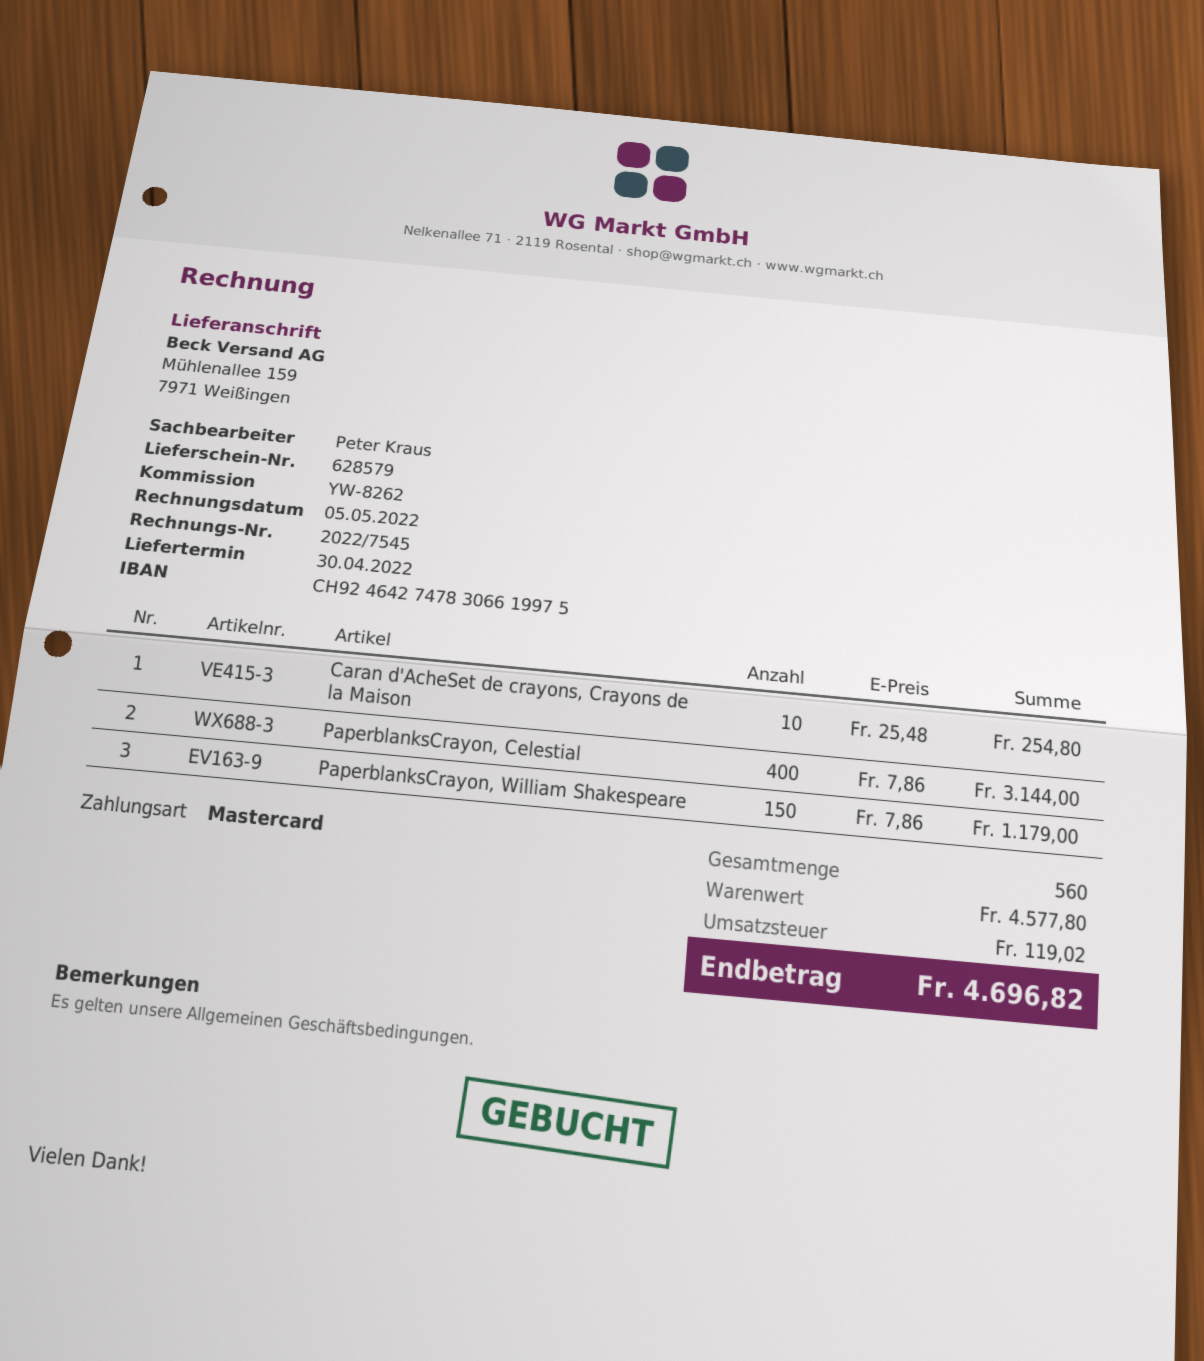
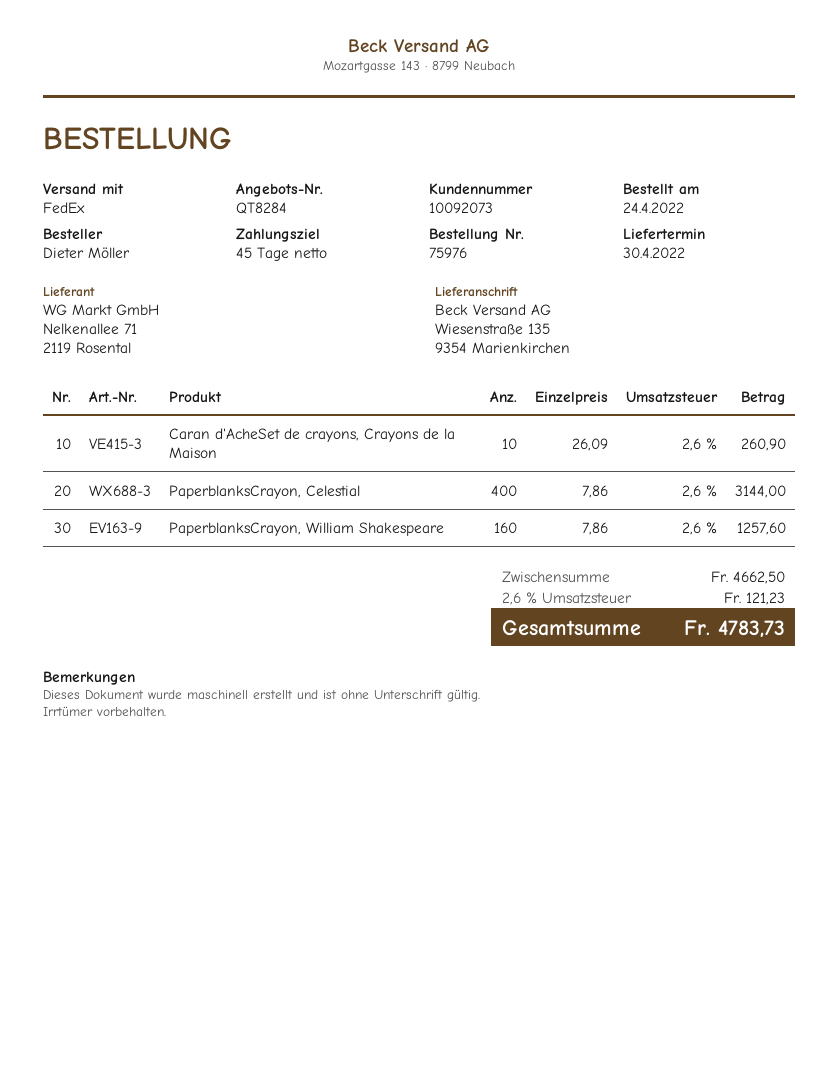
ship to: Mühlenallee 159, 7971 Weißingen -> Wiesenstraße 135, 9354 Marienkirchen
Caran d'AcheSet de crayons, Crayons de la Maison: 10 x 25.48 = 254.80 -> 10 x 26.09 = 260.90
PaperblanksCrayon, William Shakespeare: 150 x 7.86 = 1179.00 -> 160 x 7.86 = 1257.60
subtotal: 4577.80 -> 4662.50
tax: 119.02 -> 121.23
total: 4696.82 -> 4783.73

